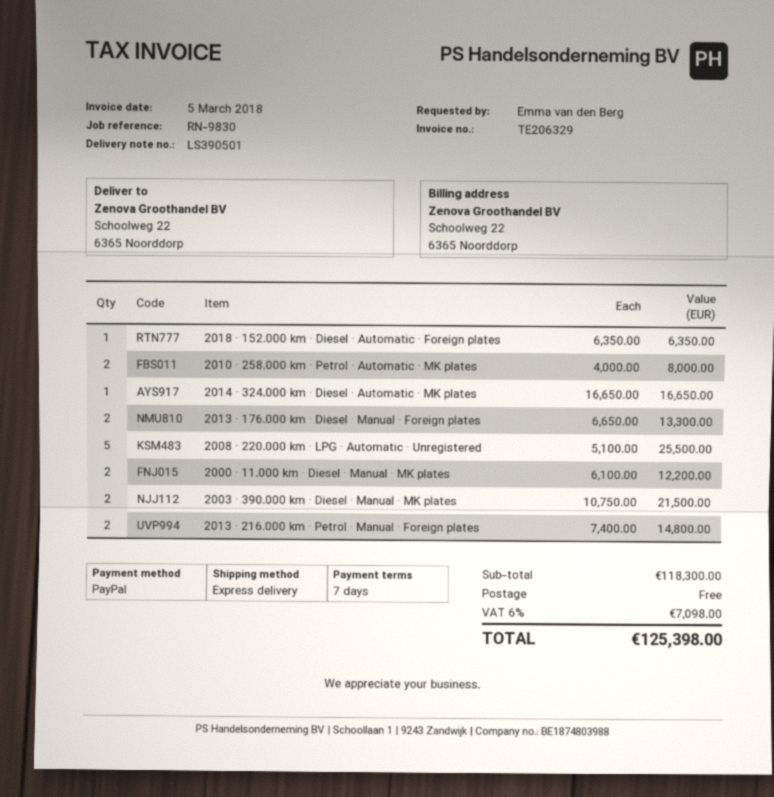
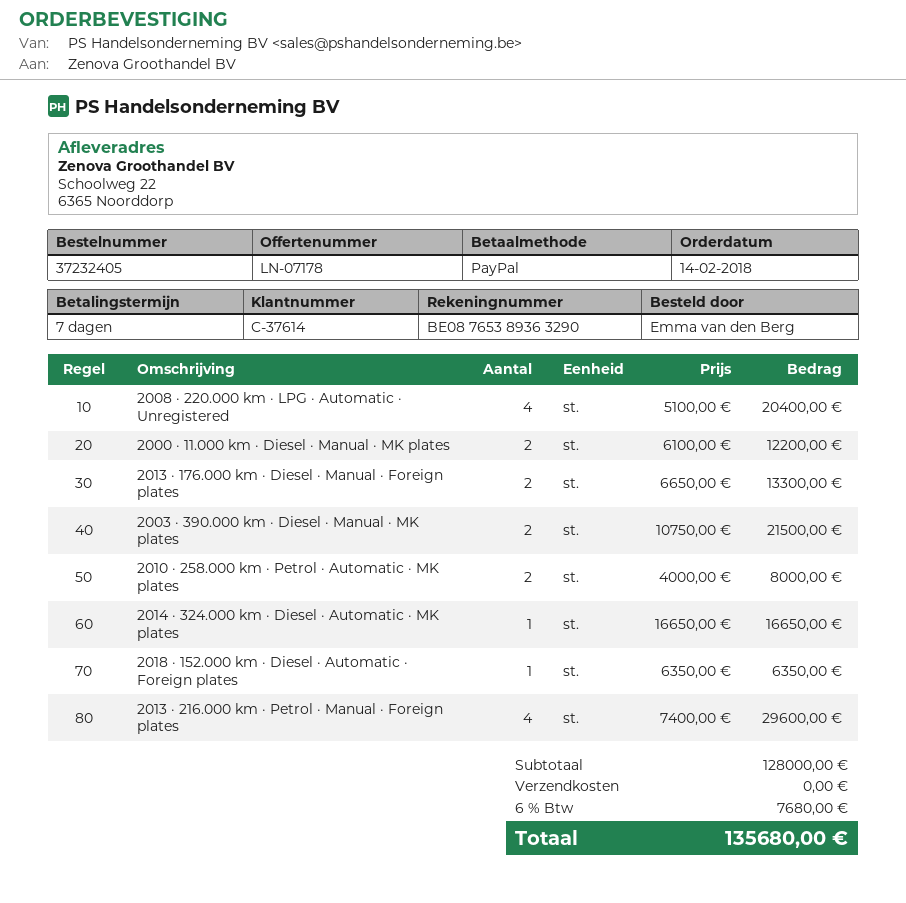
2008 · 220.000 km · LPG · Automatic · Unregistered: 5 x 5100.00 = 25500.00 -> 4 x 5100.00 = 20400.00
2013 · 216.000 km · Petrol · Manual · Foreign plates: 2 x 7400.00 = 14800.00 -> 4 x 7400.00 = 29600.00
subtotal: 118300.00 -> 128000.00
tax: 6% = 7098.00 -> 6% = 7680.00
total: 125398.00 -> 135680.00

